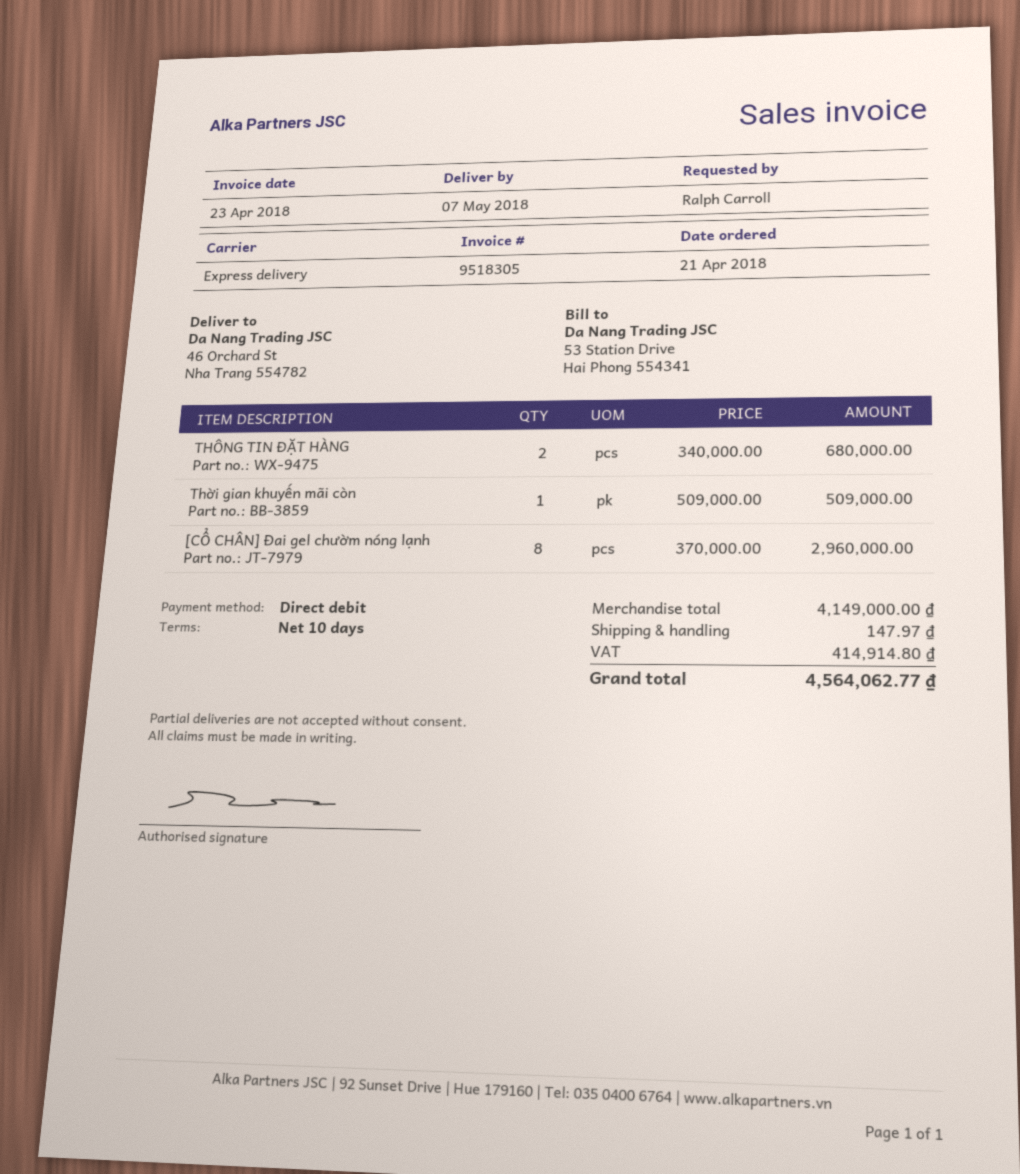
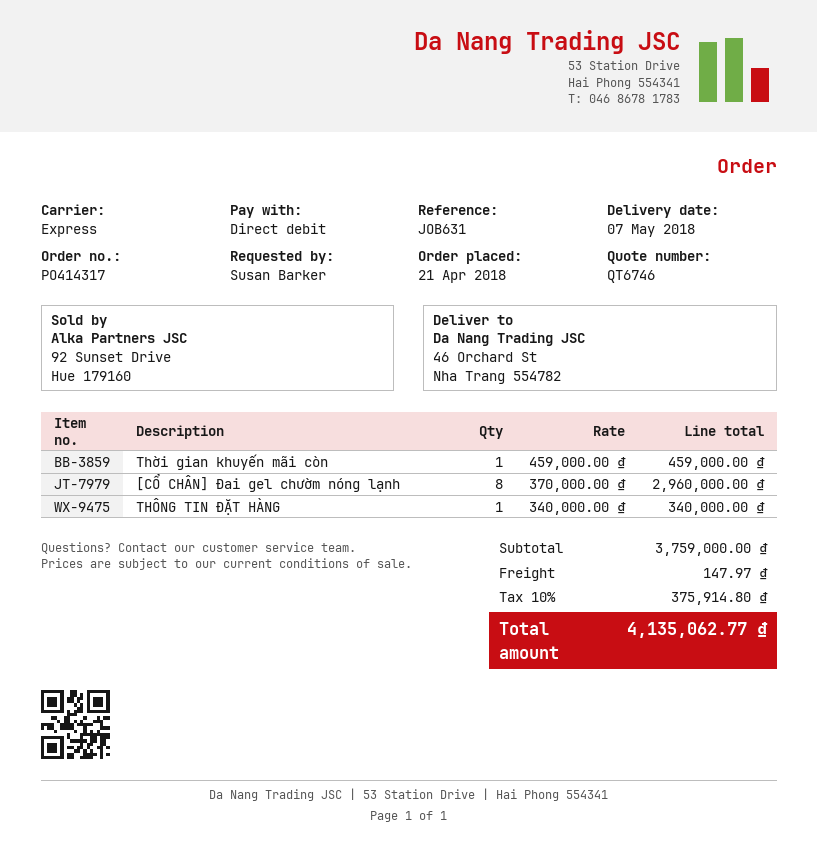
ordered by: Ralph Carroll -> Susan Barker
THÔNG TIN ĐẶT HÀNG: 2 x 340000.00 = 680000.00 -> 1 x 340000.00 = 340000.00
Thời gian khuyến mãi còn: 1 x 509000.00 = 509000.00 -> 1 x 459000.00 = 459000.00
subtotal: 4149000.00 -> 3759000.00
tax: 414914.80 -> 375914.80
total: 4564062.77 -> 4135062.77

